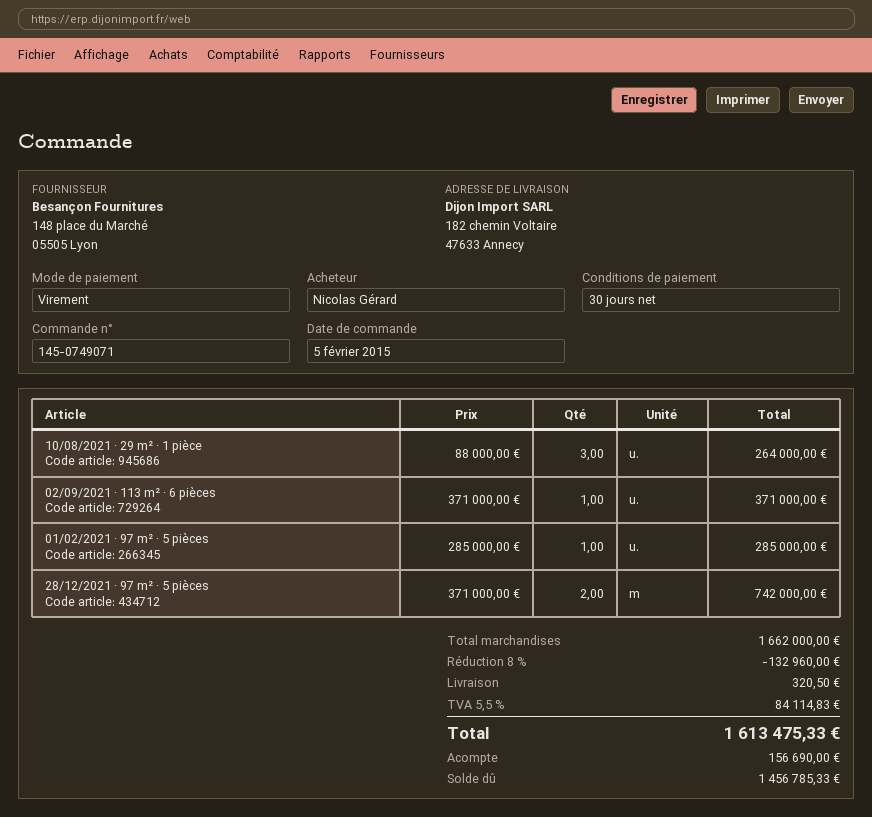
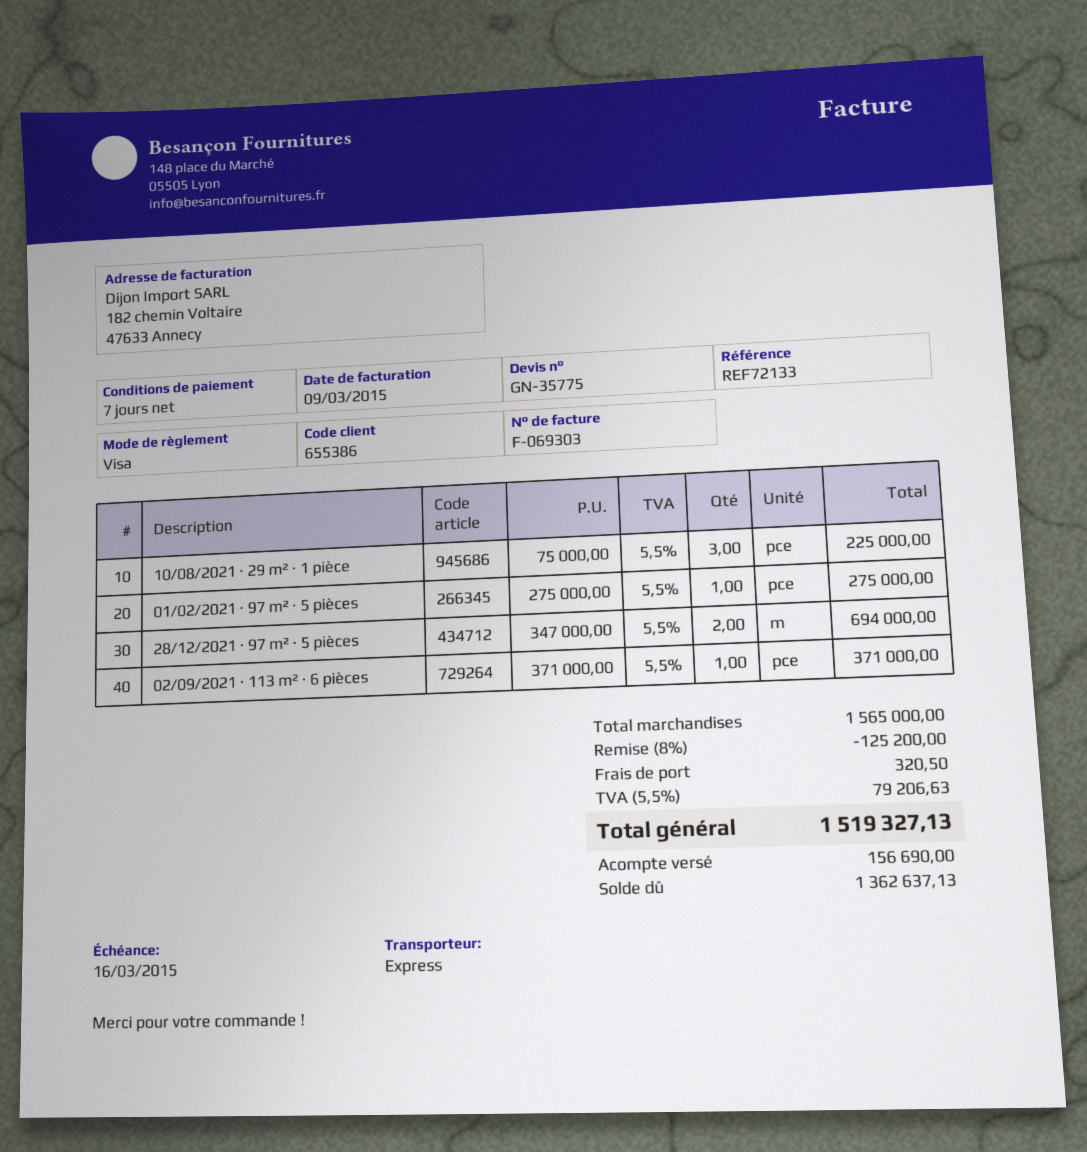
payment terms: 30 days -> 7 days
payment method: bank transfer -> Visa
10/08/2021 · 29 m² · 1 pièce: 3 x 88000.00 = 264000.00 -> 3 x 75000.00 = 225000.00
01/02/2021 · 97 m² · 5 pièces: 1 x 285000.00 = 285000.00 -> 1 x 275000.00 = 275000.00
28/12/2021 · 97 m² · 5 pièces: 2 x 371000.00 = 742000.00 -> 2 x 347000.00 = 694000.00
subtotal: 1662000.00 -> 1565000.00
discount: 8% = 132960.00 -> 8% = 125200.00
tax: 5.5% = 84114.83 -> 5.5% = 79206.63
total: 1613475.33 -> 1519327.13
balance: 1456785.33 -> 1362637.13

